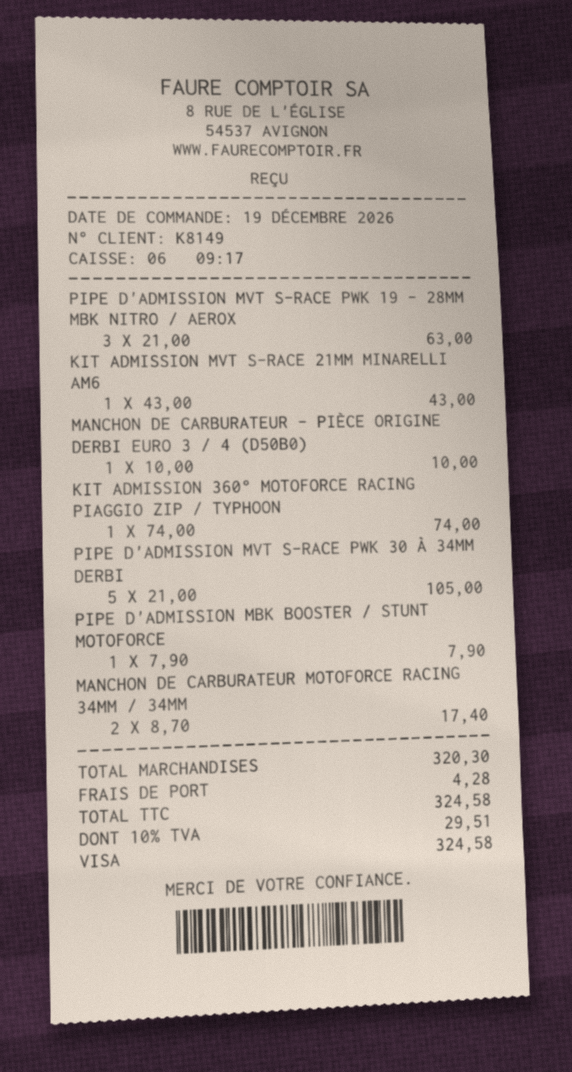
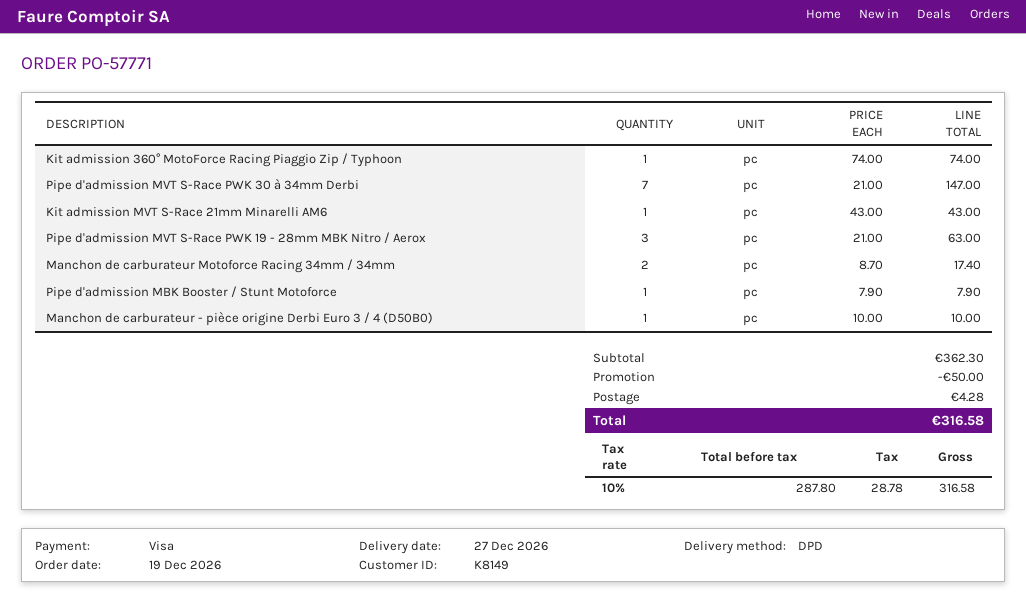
PIPE D'ADMISSION MVT S-RACE PWK 30 À 34MM DERBI: 5 x 21.00 = 105.00 -> 7 x 21.00 = 147.00
subtotal: 320.30 -> 362.30
discount: none -> 50.00
tax: 10% = 29.51 -> 10% = 28.78
total: 324.58 -> 316.58

